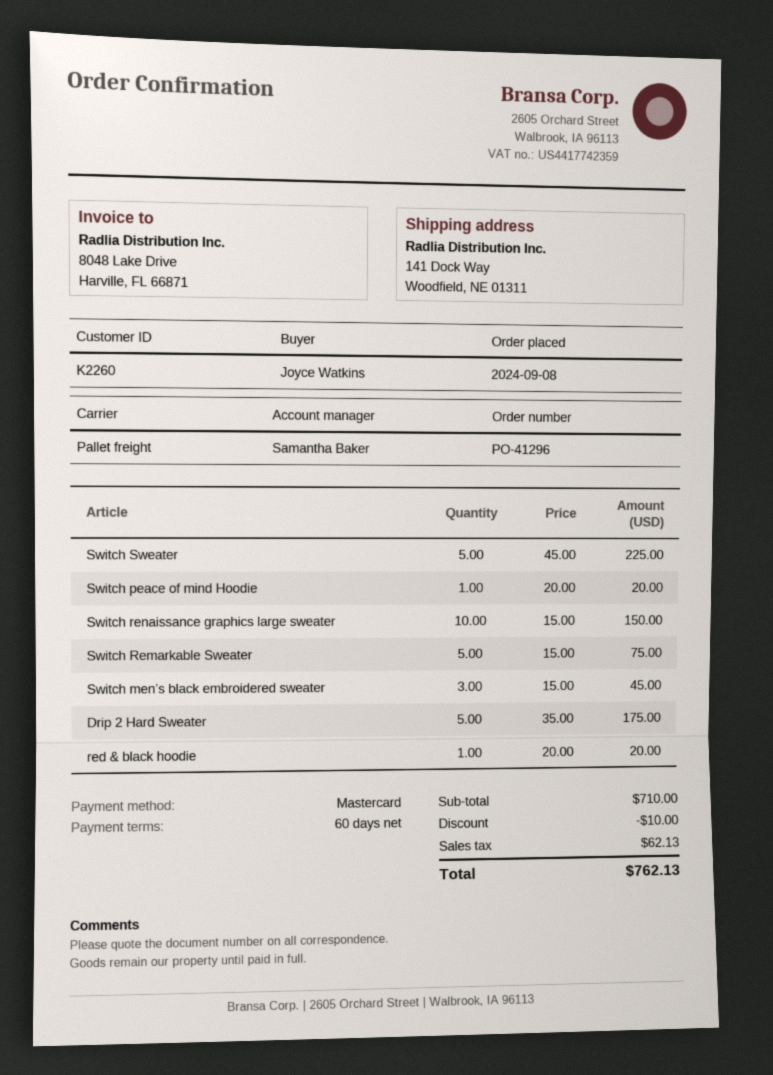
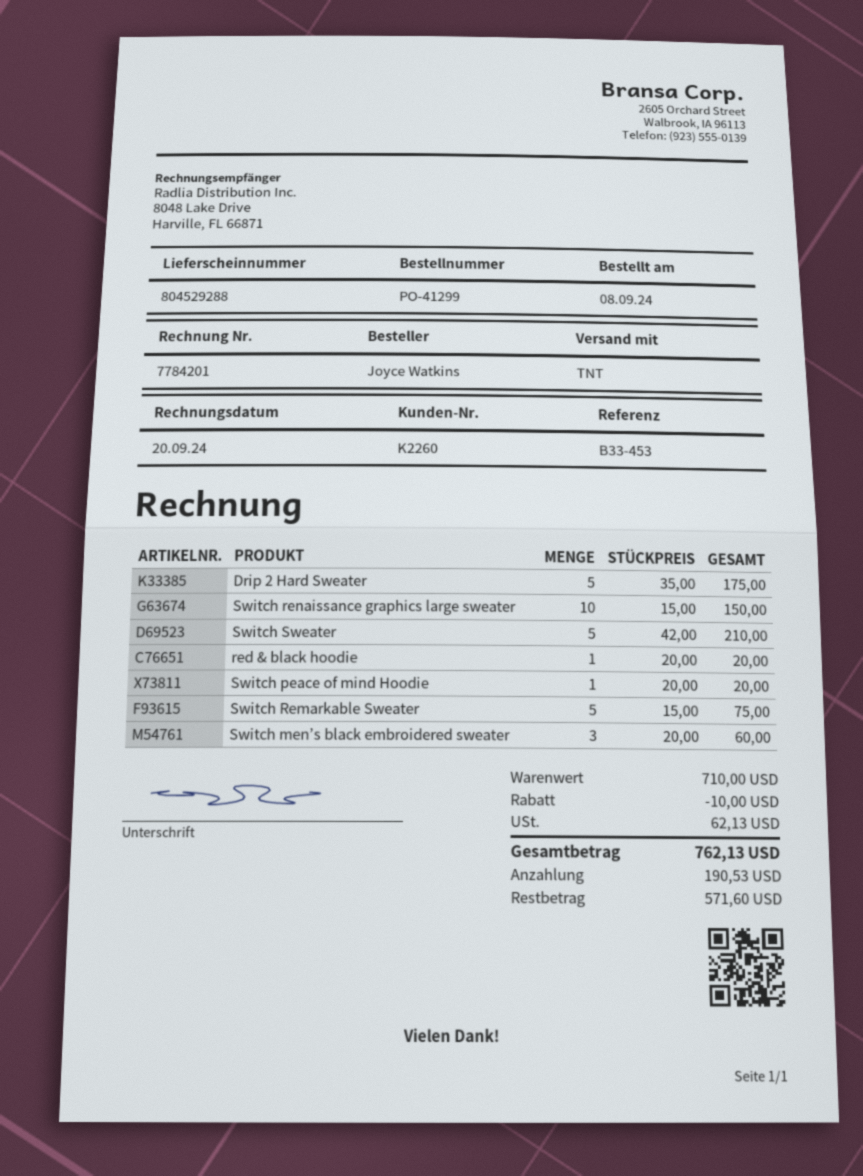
order number: PO-41296 -> PO-41299
shipping method: pallet freight -> TNT
Switch Sweater: 5 x 45.00 = 225.00 -> 5 x 42.00 = 210.00
Switch men’s black embroidered sweater: 3 x 15.00 = 45.00 -> 3 x 20.00 = 60.00

